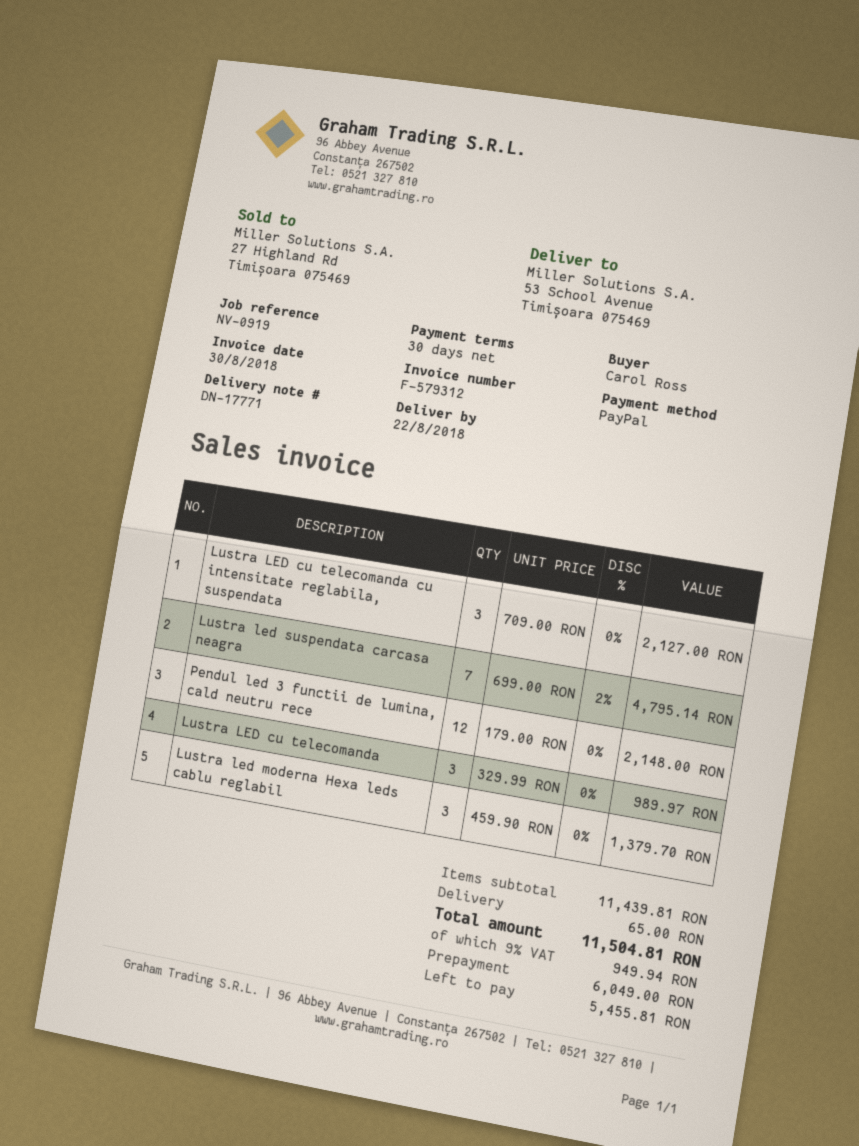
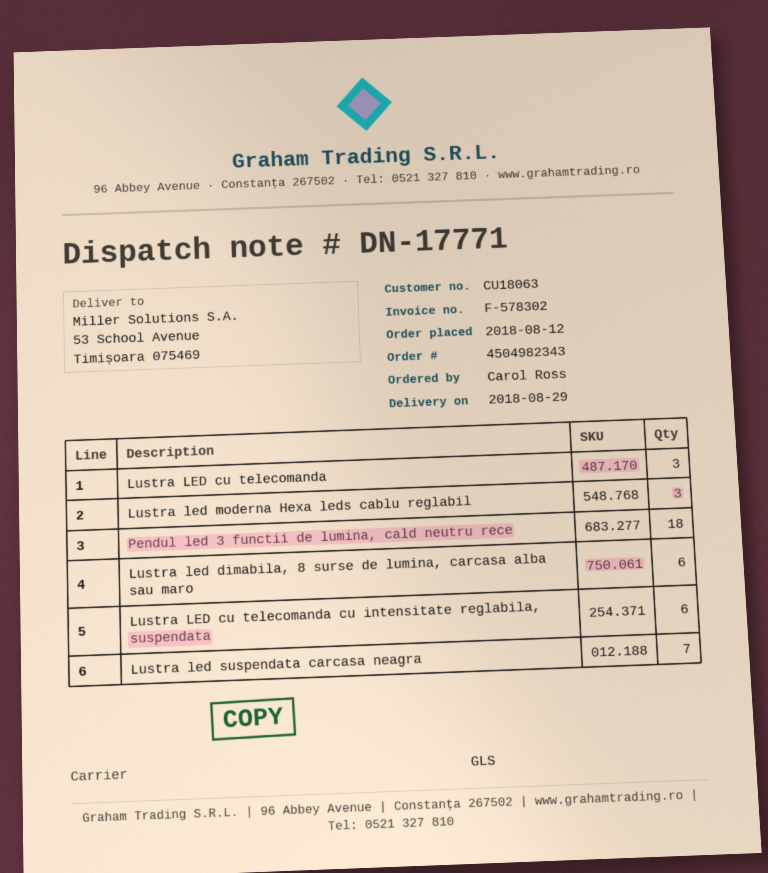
delivery date: 2018-08-22 -> 2018-08-29
invoice number: F-579312 -> F-578302
Lustra LED cu telecomanda cu intensitate reglabila, suspendata: 3 -> 6
Pendul led 3 functii de lumina, cald neutru rece: 12 -> 18
Lustra led dimabila, 8 surse de lumina, carcasa alba sau maro: none -> 6

